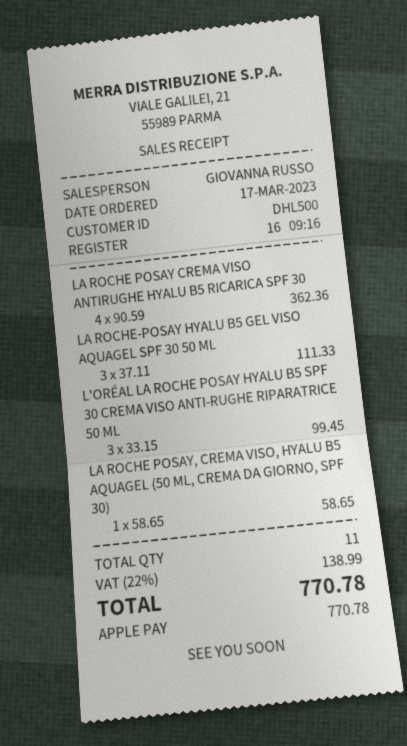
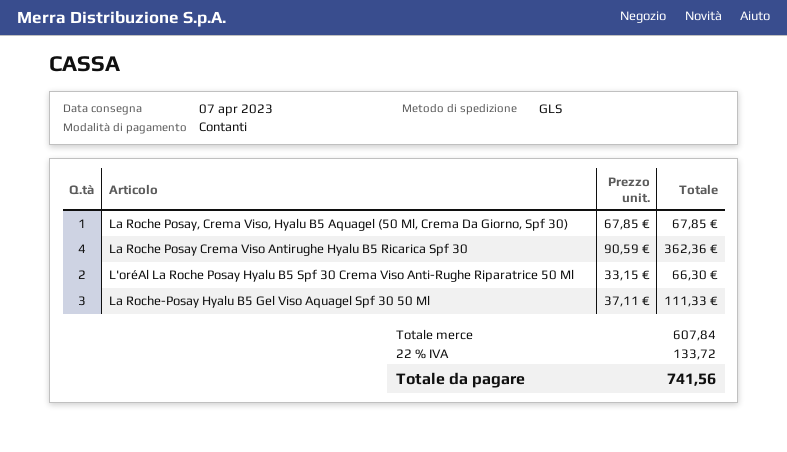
payment method: Apple Pay -> cash
L'ORÉAL LA ROCHE POSAY HYALU B5 SPF 30 CREMA VISO ANTI-RUGHE RIPARATRICE 50 ML: 3 x 33.15 = 99.45 -> 2 x 33.15 = 66.30
LA ROCHE POSAY, CREMA VISO, HYALU B5 AQUAGEL (50 ML, CREMA DA GIORNO, SPF 30): 1 x 58.65 = 58.65 -> 1 x 67.85 = 67.85
tax: 22% = 138.99 -> 22% = 133.72
total: 770.78 -> 741.56

